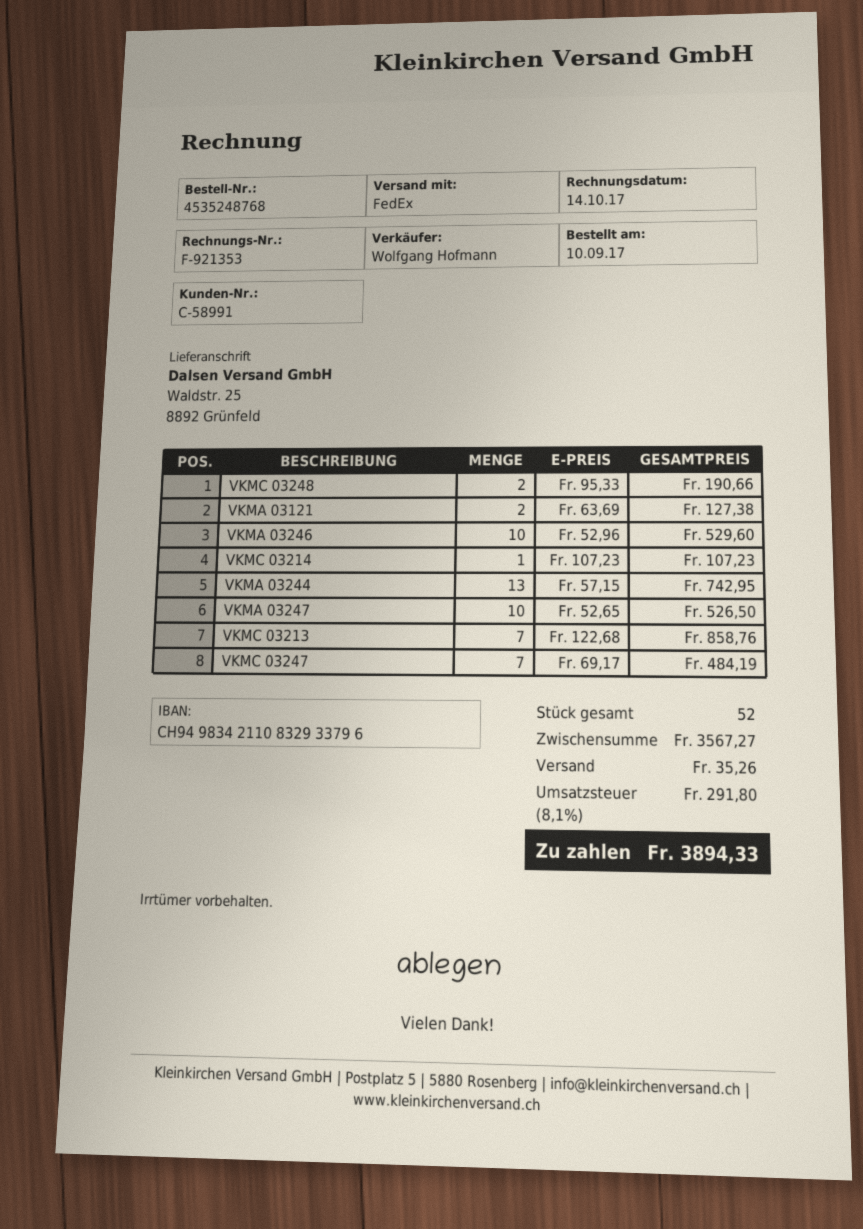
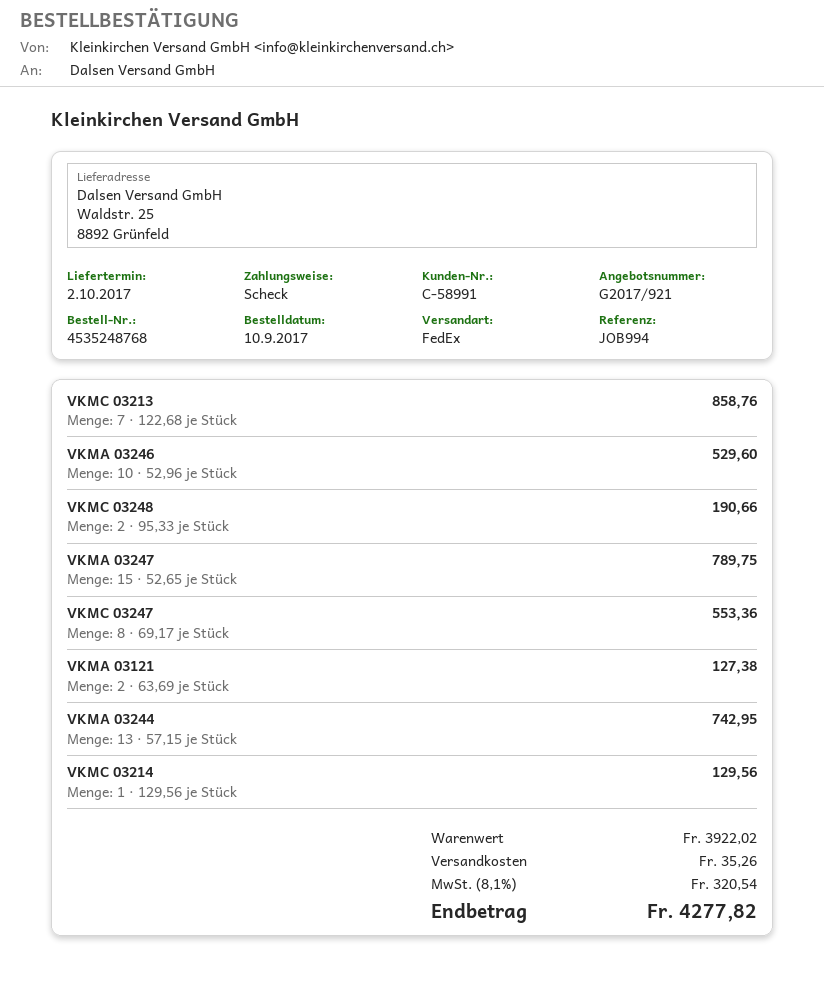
VKMC 03214: 1 x 107.23 = 107.23 -> 1 x 129.56 = 129.56
VKMA 03247: 10 x 52.65 = 526.50 -> 15 x 52.65 = 789.75
VKMC 03247: 7 x 69.17 = 484.19 -> 8 x 69.17 = 553.36
subtotal: 3567.27 -> 3922.02
tax: 8.1% = 291.80 -> 8.1% = 320.54
total: 3894.33 -> 4277.82

